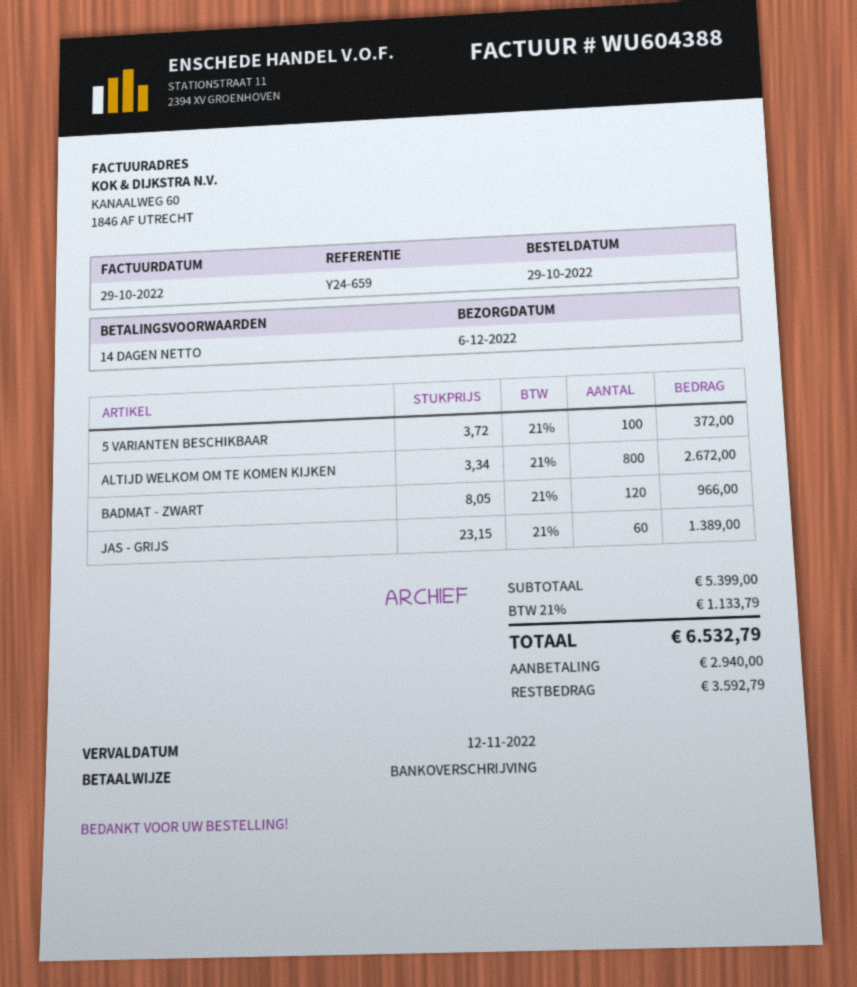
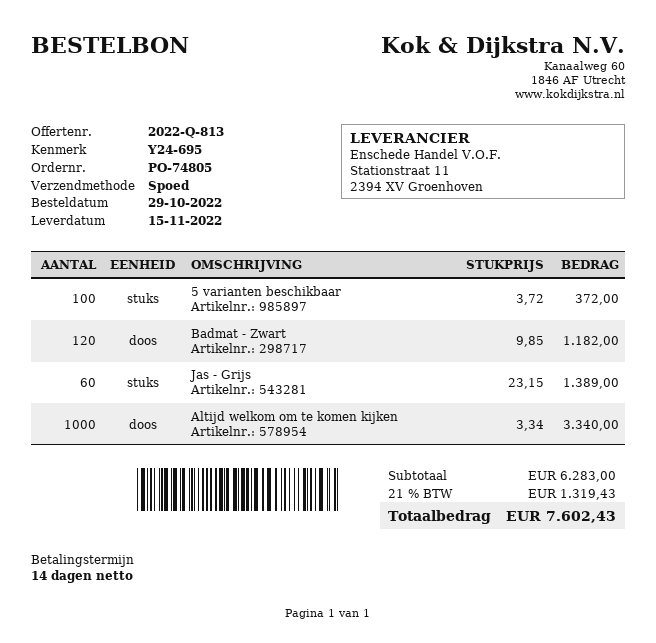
delivery date: 2022-12-06 -> 2022-11-15
reference: Y24-659 -> Y24-695
ALTIJD WELKOM OM TE KOMEN KIJKEN: 800 x 3.34 = 2672.00 -> 1000 x 3.34 = 3340.00
BADMAT - ZWART: 120 x 8.05 = 966.00 -> 120 x 9.85 = 1182.00
subtotal: 5399.00 -> 6283.00
tax: 21% = 1133.79 -> 21% = 1319.43
total: 6532.79 -> 7602.43

